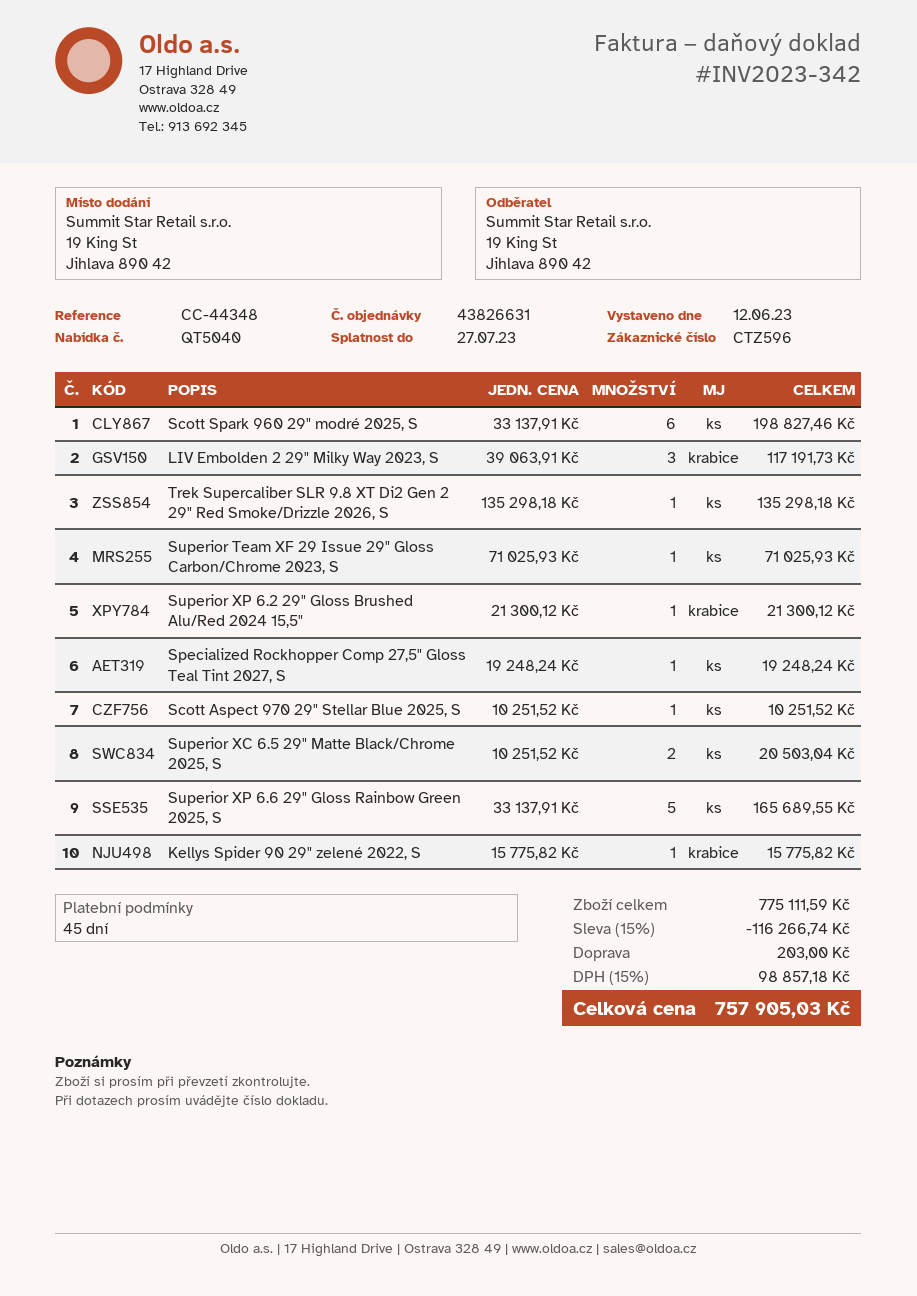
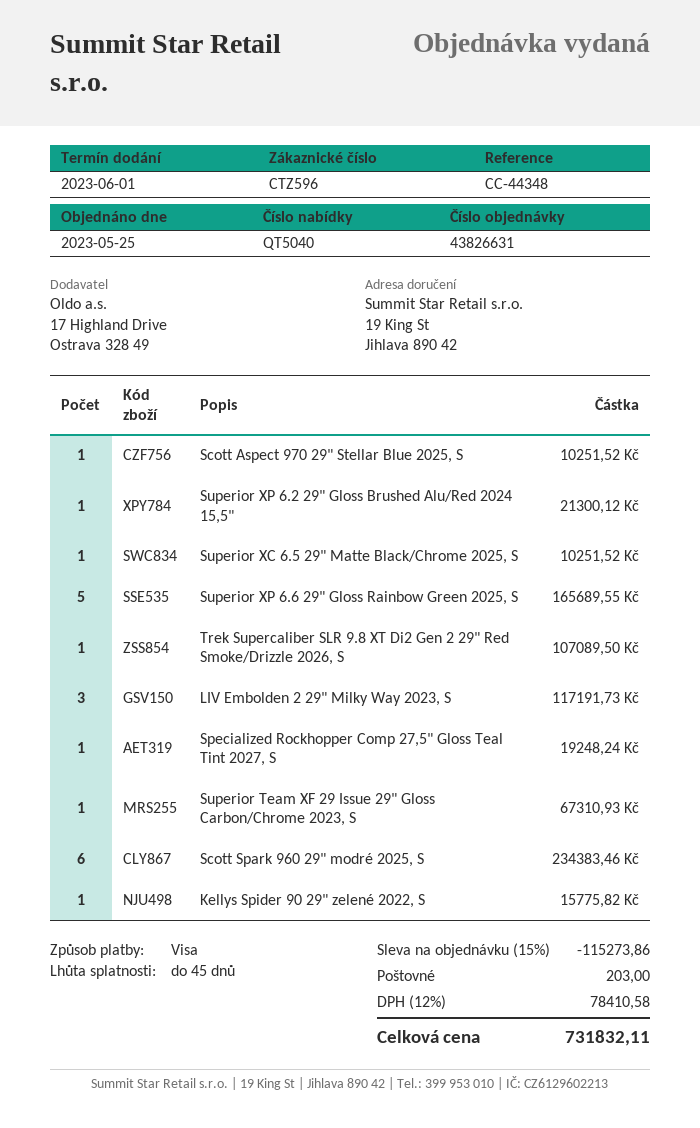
Scott Spark 960 29" modré 2025, S: 6 for 198827.46 -> 6 for 234383.46
Trek Supercaliber SLR 9.8 XT Di2 Gen 2 29" Red Smoke/Drizzle 2026, S: 1 for 135298.18 -> 1 for 107089.50
Superior Team XF 29 Issue 29" Gloss Carbon/Chrome 2023, S: 1 for 71025.93 -> 1 for 67310.93
Superior XC 6.5 29" Matte Black/Chrome 2025, S: 2 for 20503.04 -> 1 for 10251.52
discount: 15% = 116266.74 -> 15% = 115273.86
tax: 15% = 98857.18 -> 12% = 78410.58
total: 757905.03 -> 731832.11

